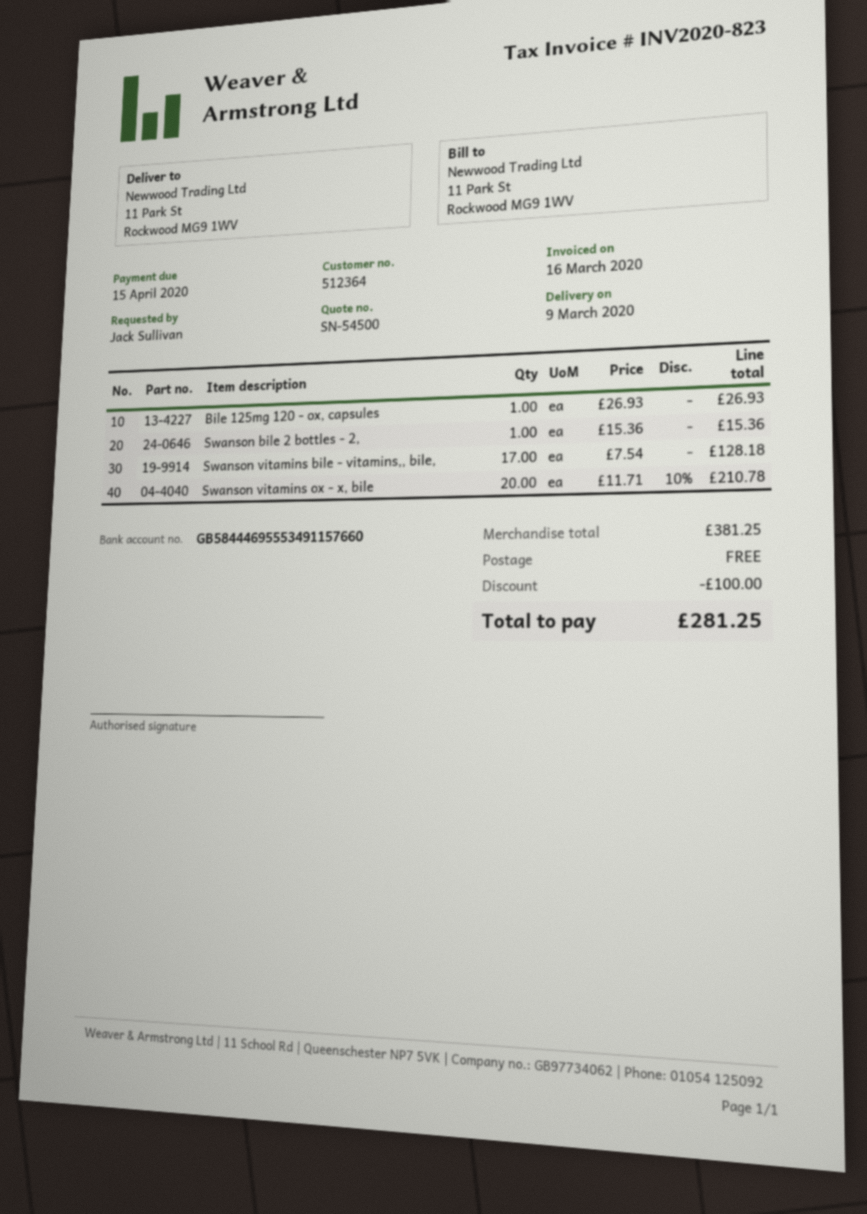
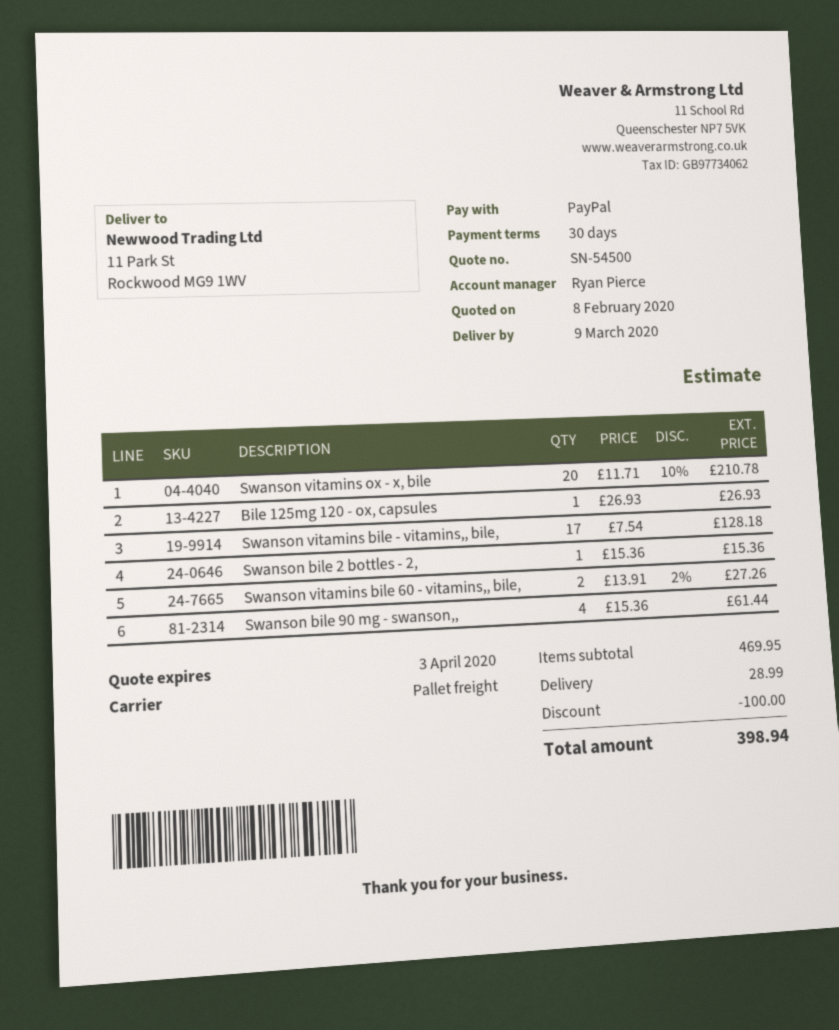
Swanson vitamins bile 60 - vitamins,, bile,: none -> 2 x 13.91 - 2% = 27.26
Swanson bile 90 mg - swanson,,: none -> 4 x 15.36 = 61.44
subtotal: 381.25 -> 469.95
shipping: 0.00 -> 28.99
total: 281.25 -> 398.94

